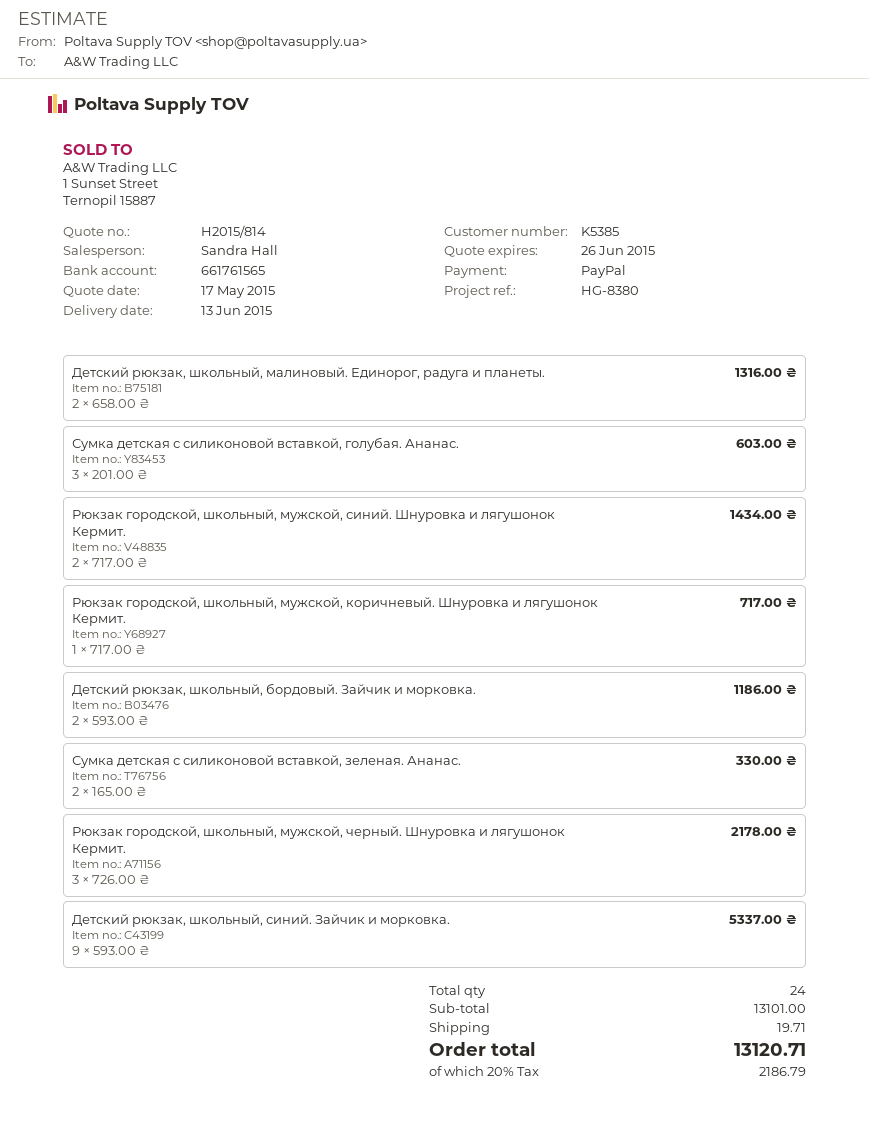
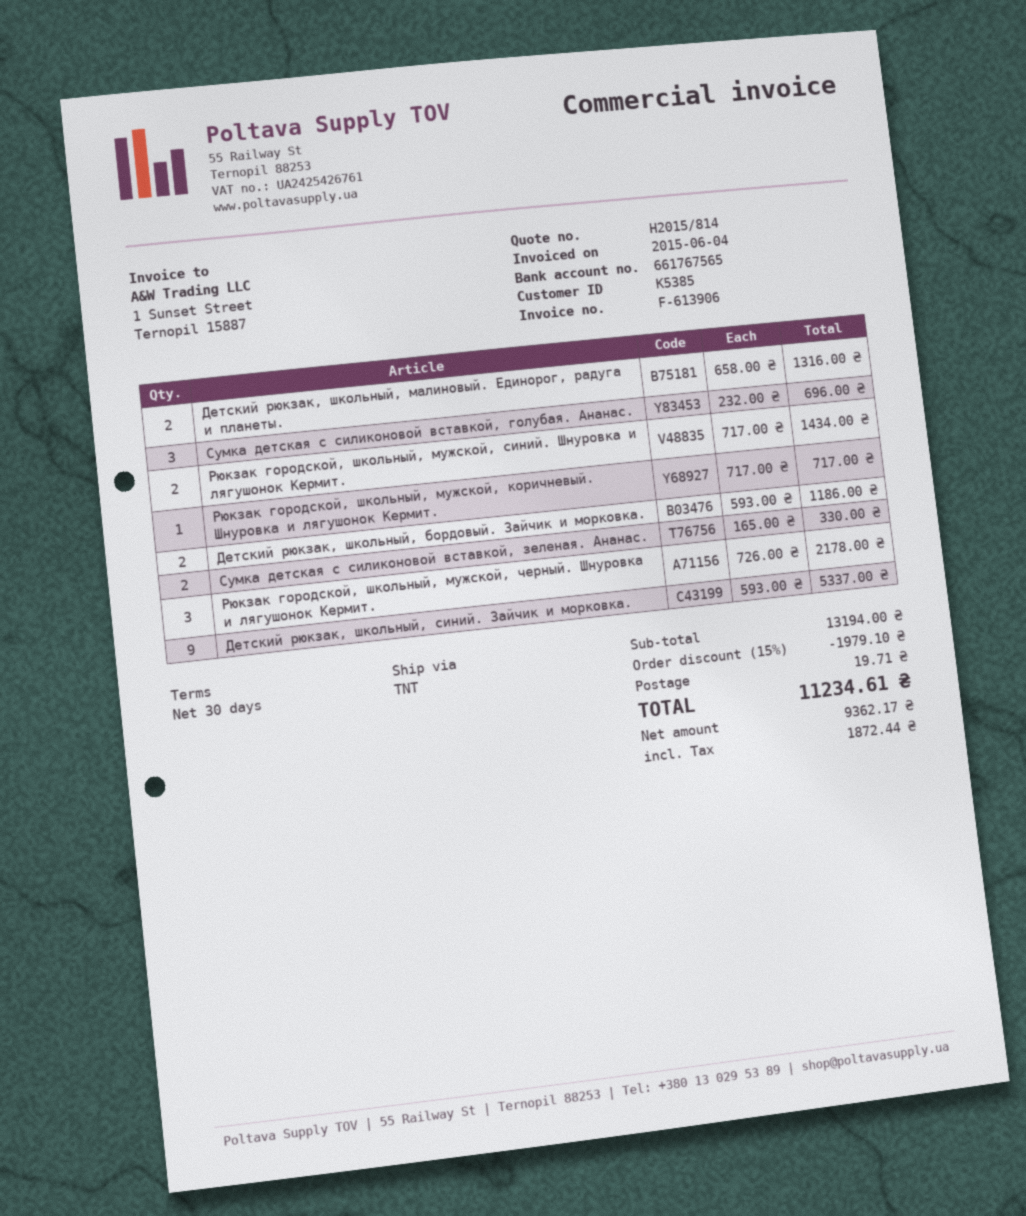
bank account: 661761565 -> 661767565
Сумка детская с силиконовой вставкой, голубая. Ананас.: 3 x 201.00 = 603.00 -> 3 x 232.00 = 696.00
subtotal: 13101.00 -> 13194.00
discount: none -> 15% = 1979.10
tax: 2186.79 -> 1872.44
total: 13120.71 -> 11234.61

